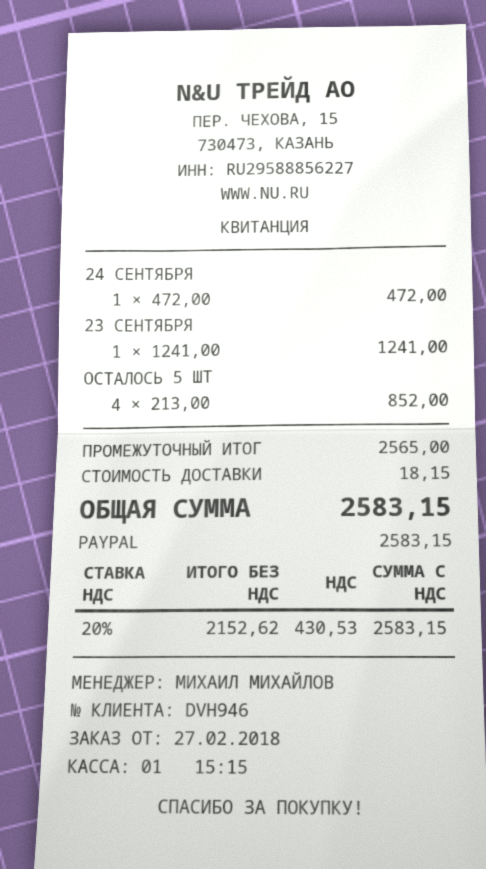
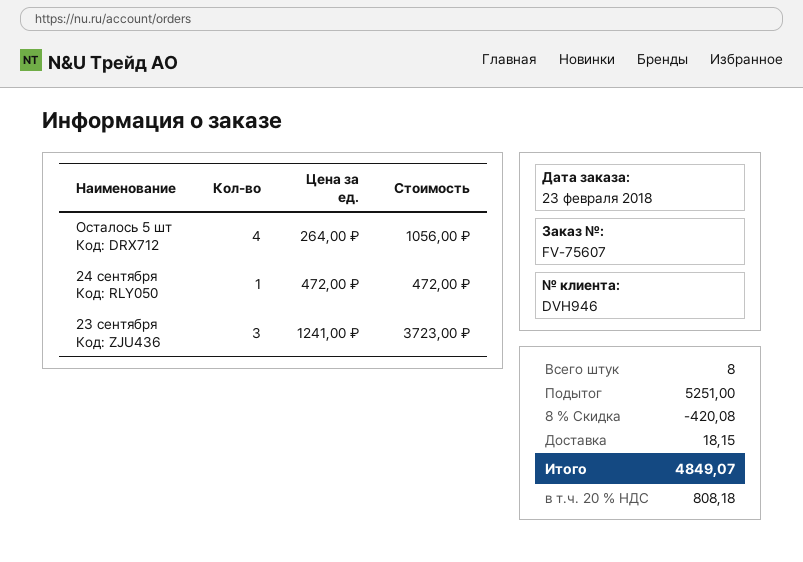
order date: 2018-02-27 -> 2018-02-23
23 СЕНТЯБРЯ: 1 x 1241.00 = 1241.00 -> 3 x 1241.00 = 3723.00
ОСТАЛОСЬ 5 ШТ: 4 x 213.00 = 852.00 -> 4 x 264.00 = 1056.00
subtotal: 2565.00 -> 5251.00
discount: none -> 8% = 420.08
tax: 20% = 430.53 -> 20% = 808.18
total: 2583.15 -> 4849.07

